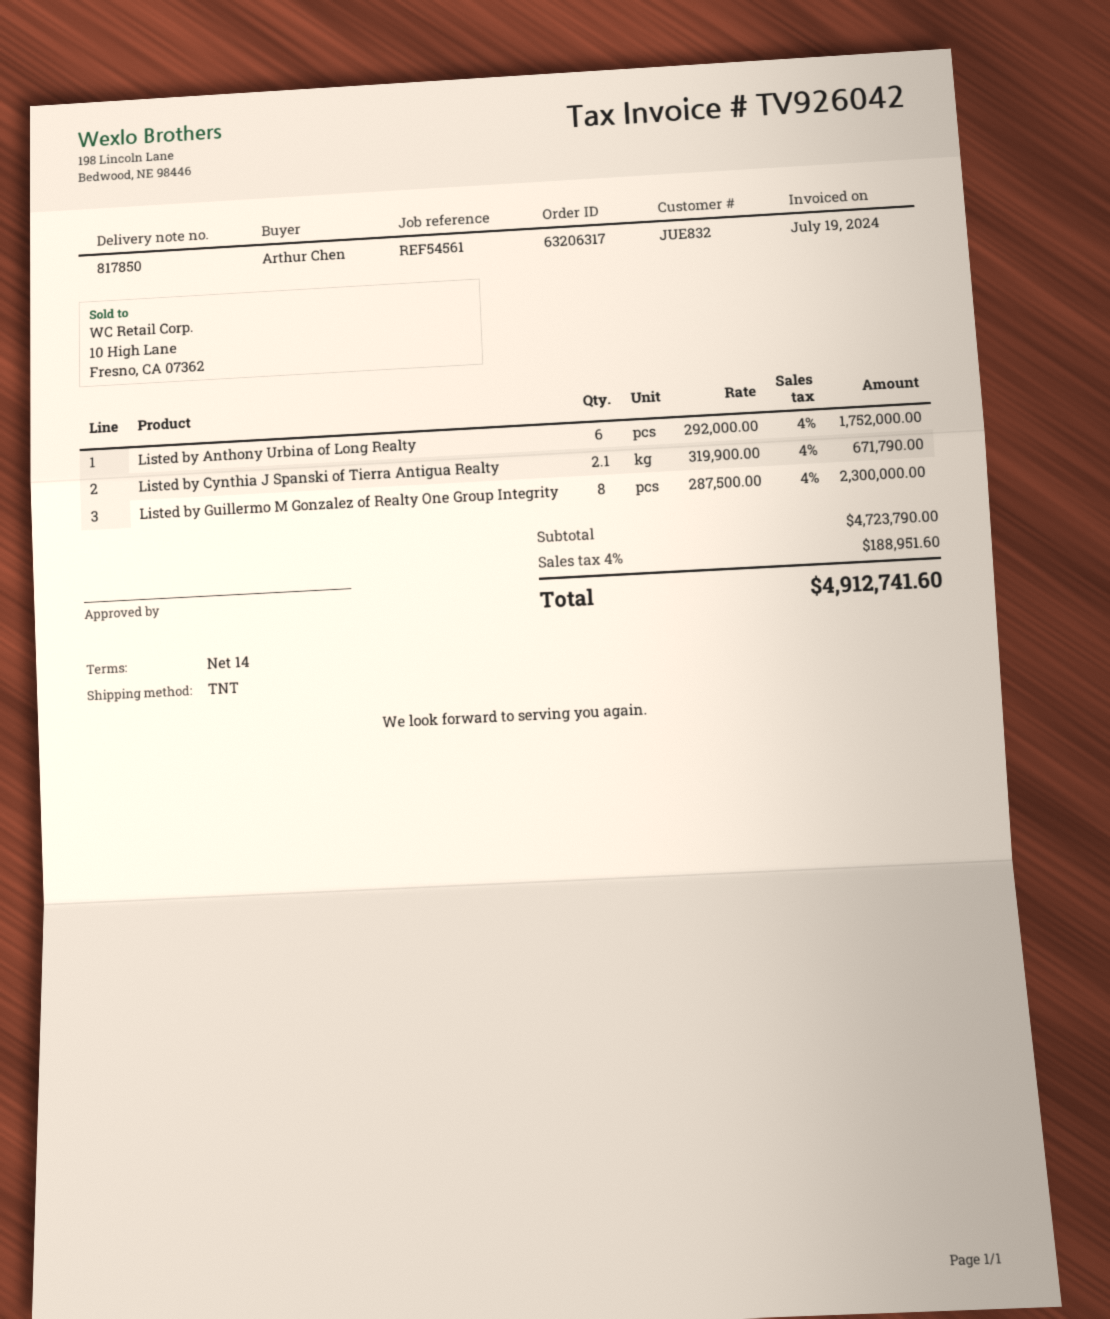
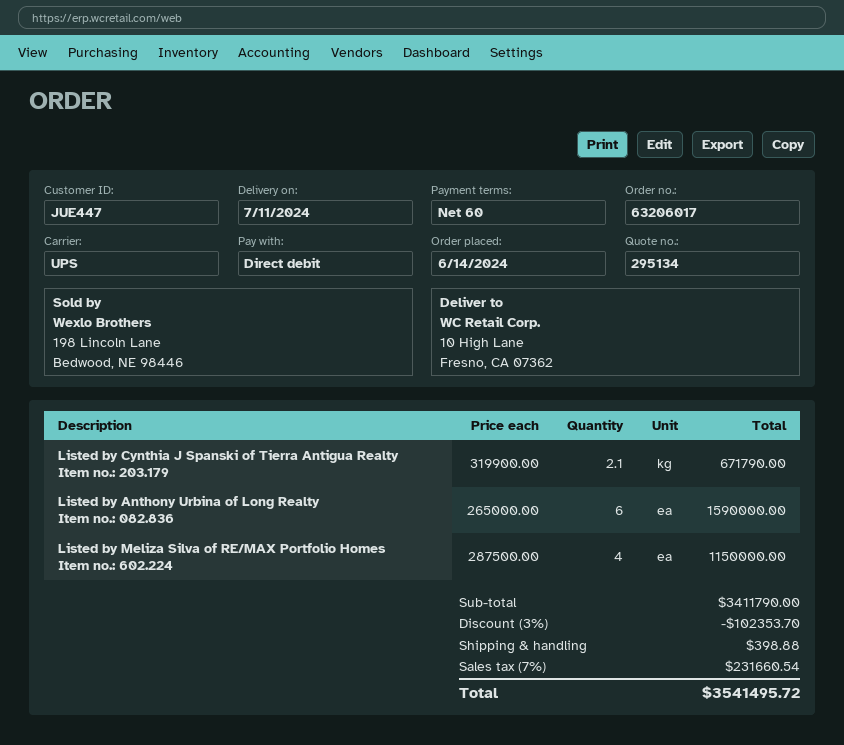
order number: 63206317 -> 63206017
payment terms: 14 days -> 60 days
customer number: JUE832 -> JUE447
shipping method: TNT -> UPS
Listed by Anthony Urbina of Long Realty: 6 x 292000.00 = 1752000.00 -> 6 x 265000.00 = 1590000.00
Listed by Guillermo M Gonzalez of Realty One Group Integrity: 8 x 287500.00 = 2300000.00 -> none
Listed by Meliza Silva of RE/MAX Portfolio Homes: none -> 4 x 287500.00 = 1150000.00
subtotal: 4723790.00 -> 3411790.00
discount: none -> 3% = 102353.70
shipping: none -> 398.88
tax: 4% = 188951.60 -> 7% = 231660.54
total: 4912741.60 -> 3541495.72

